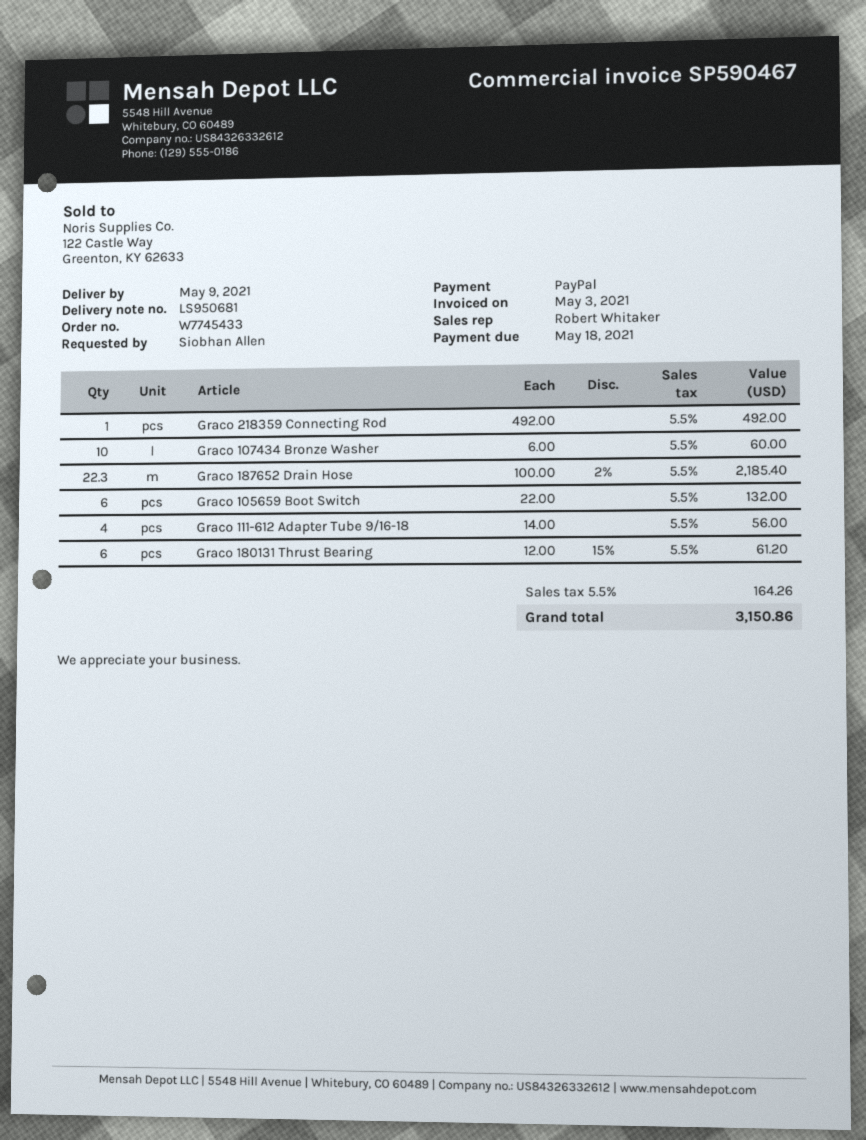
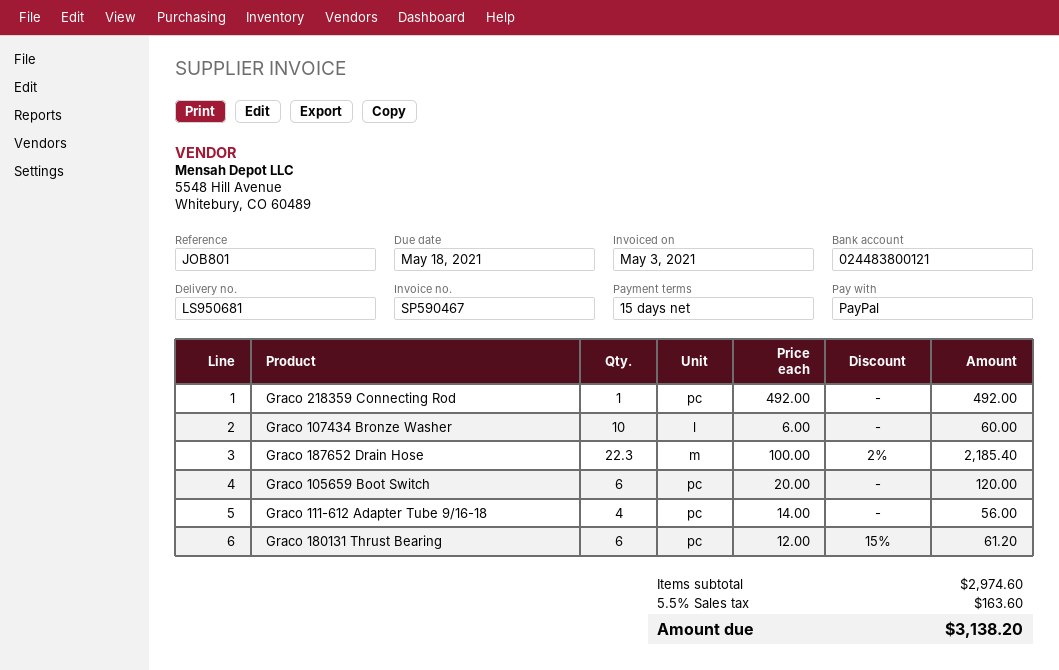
Graco 105659 Boot Switch: 6 x 22.00 = 132.00 -> 6 x 20.00 = 120.00
tax: 5.5% = 164.26 -> 5.5% = 163.60
total: 3150.86 -> 3138.20

